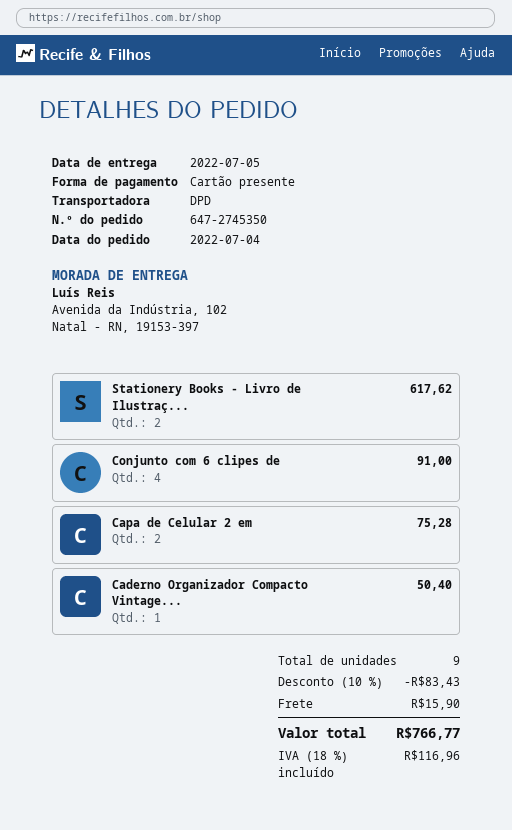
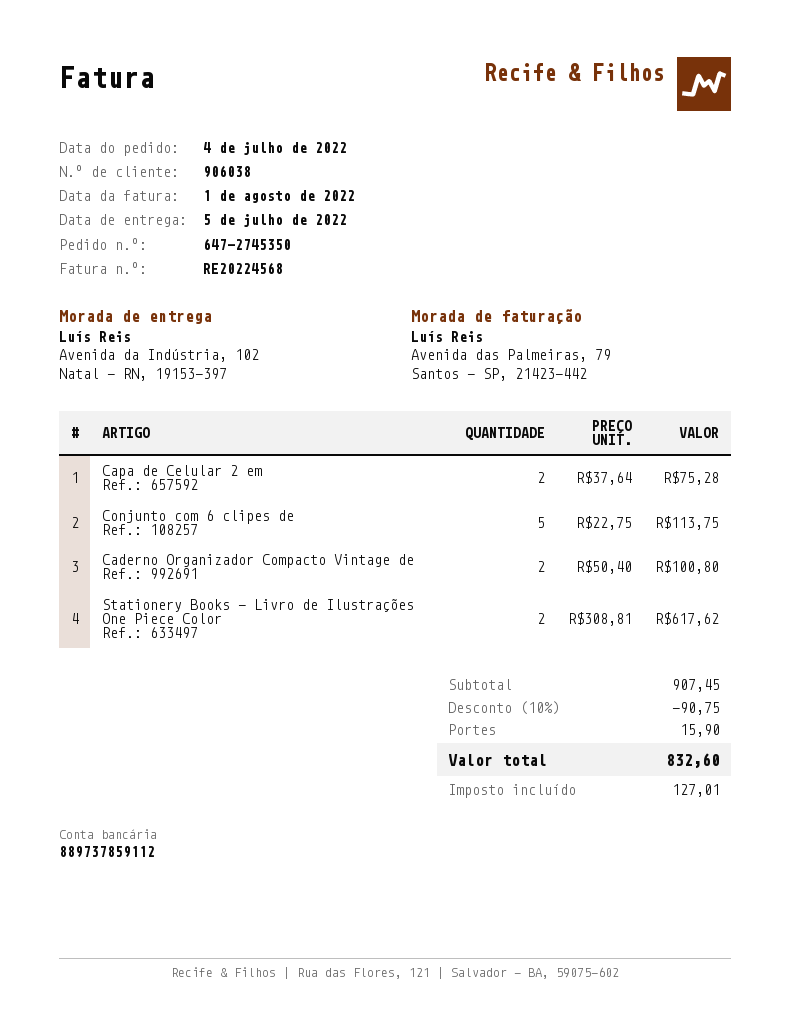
Conjunto com 6 clipes de: 4 for 91.00 -> 5 for 113.75
Caderno Organizador Compacto Vintage...: 1 for 50.40 -> 2 for 100.80
discount: 10% = 83.43 -> 10% = 90.75
tax: 116.96 -> 127.01
total: 766.77 -> 832.60

